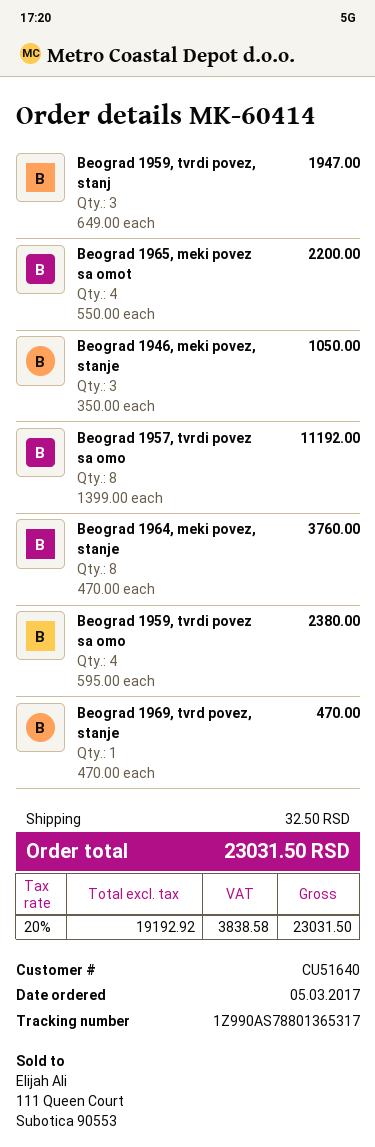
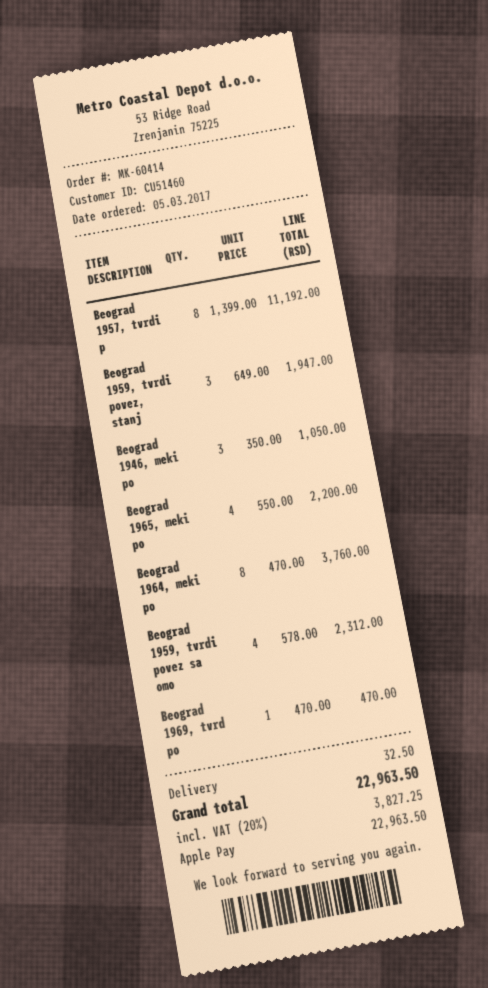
customer number: CU51640 -> CU51460
Beograd 1959, tvrdi povez sa omo: 4 x 595.00 = 2380.00 -> 4 x 578.00 = 2312.00
tax: 20% = 3838.58 -> 20% = 3827.25
total: 23031.50 -> 22963.50

